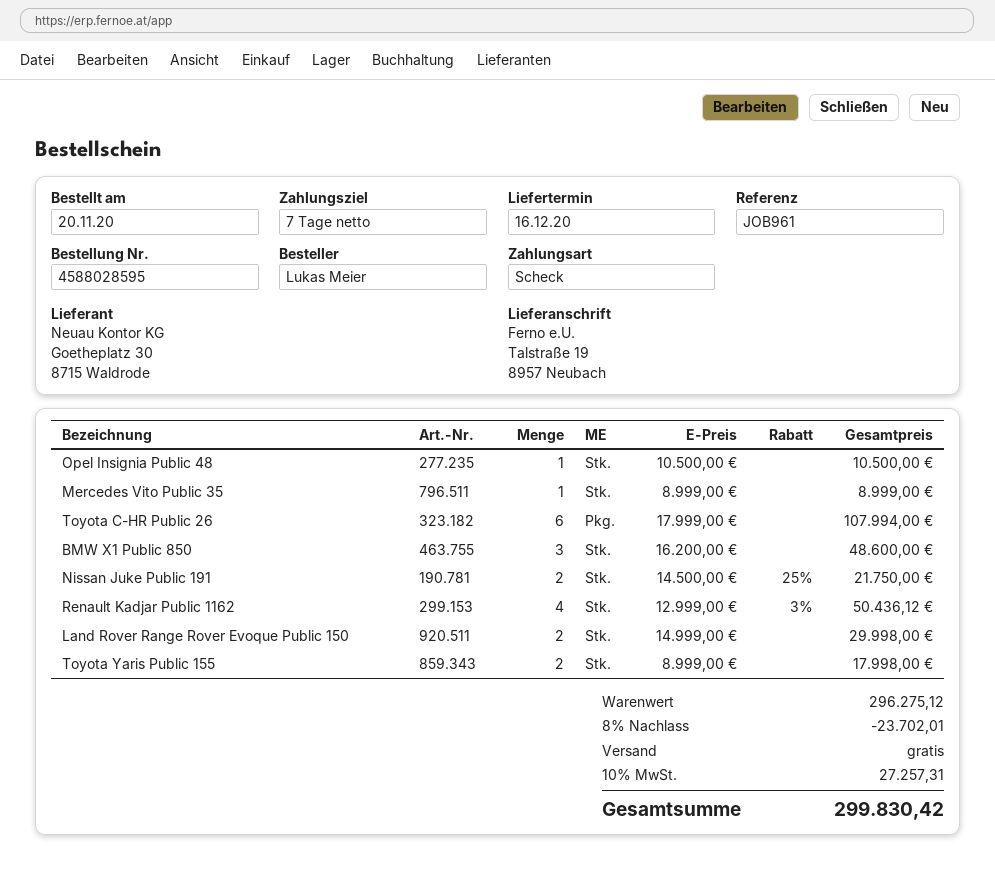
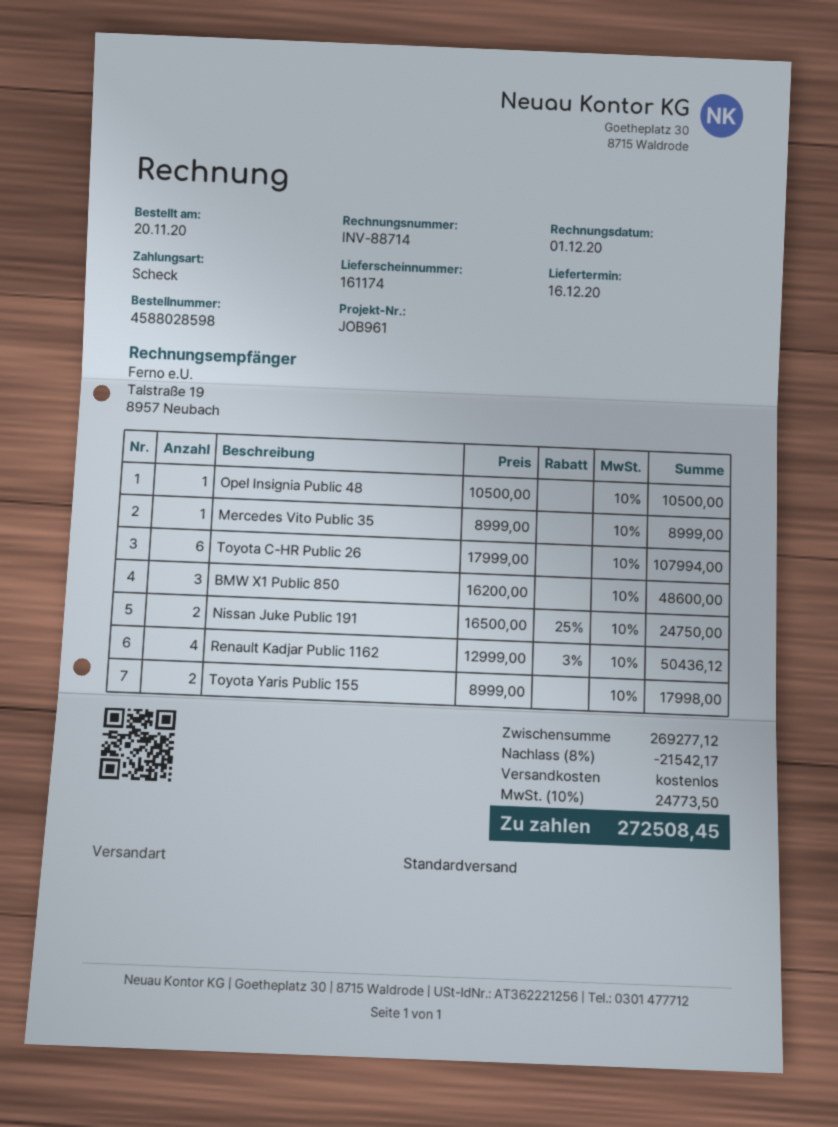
order number: 4588028595 -> 4588028598
Nissan Juke Public 191: 2 x 14500.00 - 25% = 21750.00 -> 2 x 16500.00 - 25% = 24750.00
Land Rover Range Rover Evoque Public 150: 2 x 14999.00 = 29998.00 -> none
subtotal: 296275.12 -> 269277.12
discount: 8% = 23702.01 -> 8% = 21542.17
tax: 10% = 27257.31 -> 10% = 24773.50
total: 299830.42 -> 272508.45

